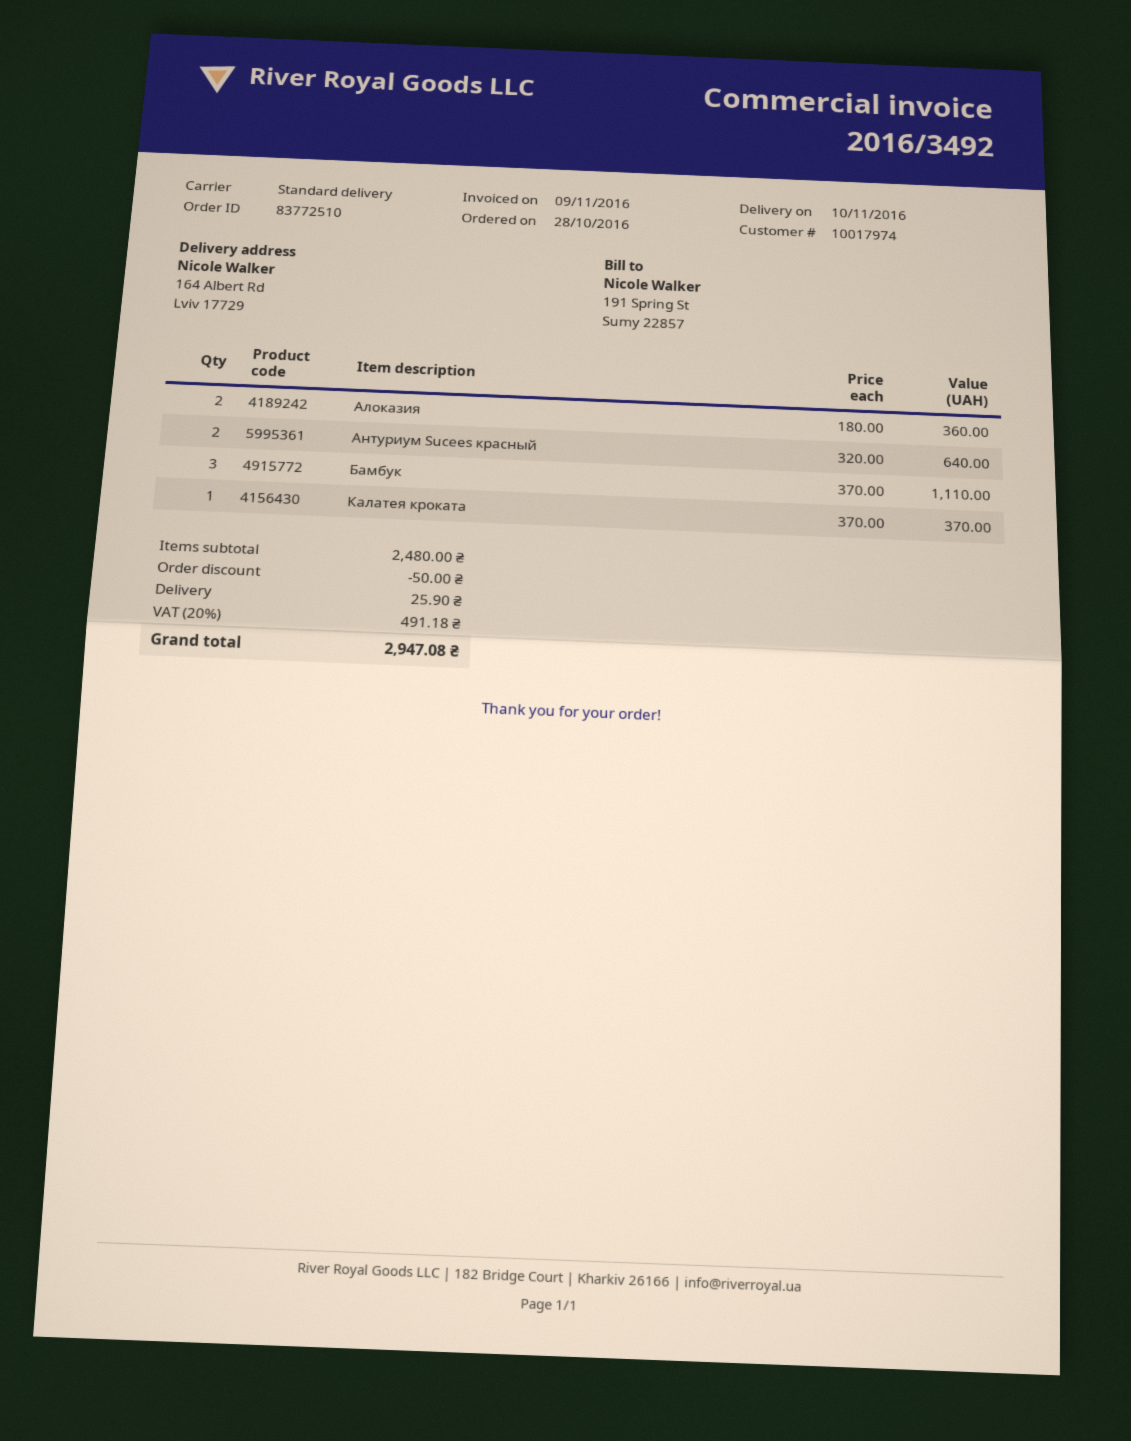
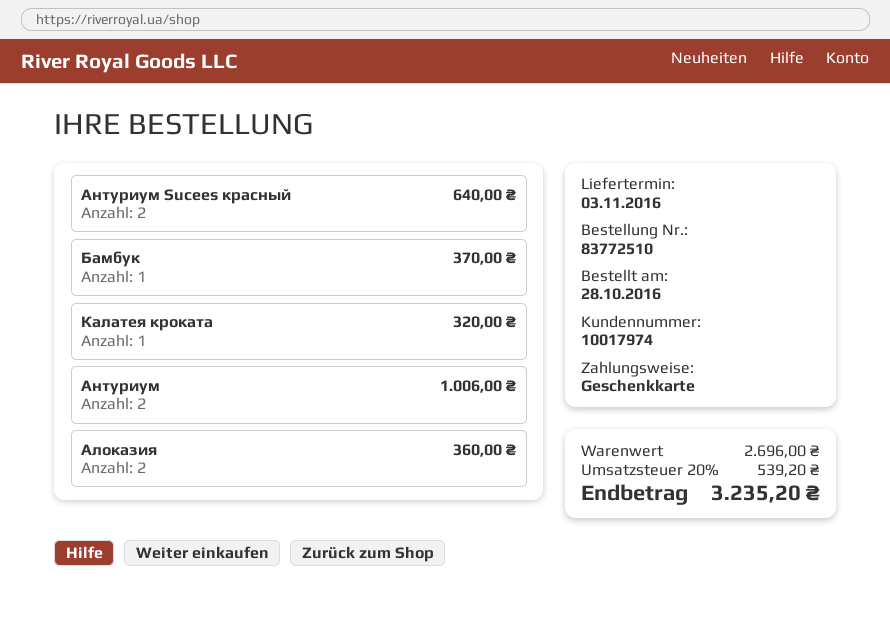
delivery date: 2016-11-10 -> 2016-11-03
Бамбук: 3 for 1110.00 -> 1 for 370.00
Калатея кроката: 1 for 370.00 -> 1 for 320.00
Антуриум: none -> 2 for 1006.00
subtotal: 2480.00 -> 2696.00
discount: 50.00 -> none
shipping: 25.90 -> none
tax: 20% = 491.18 -> 20% = 539.20
total: 2947.08 -> 3235.20

